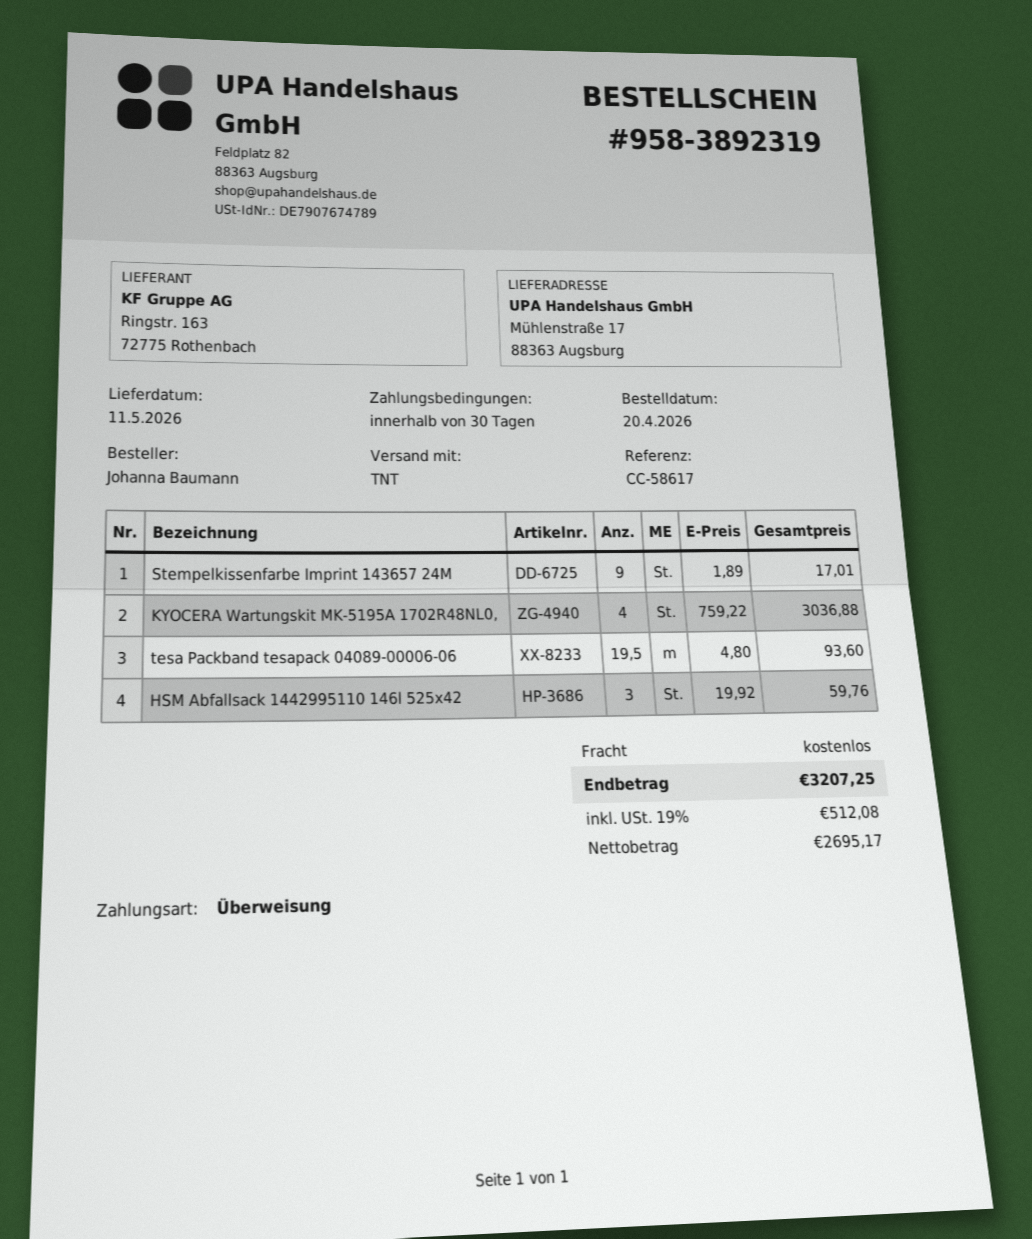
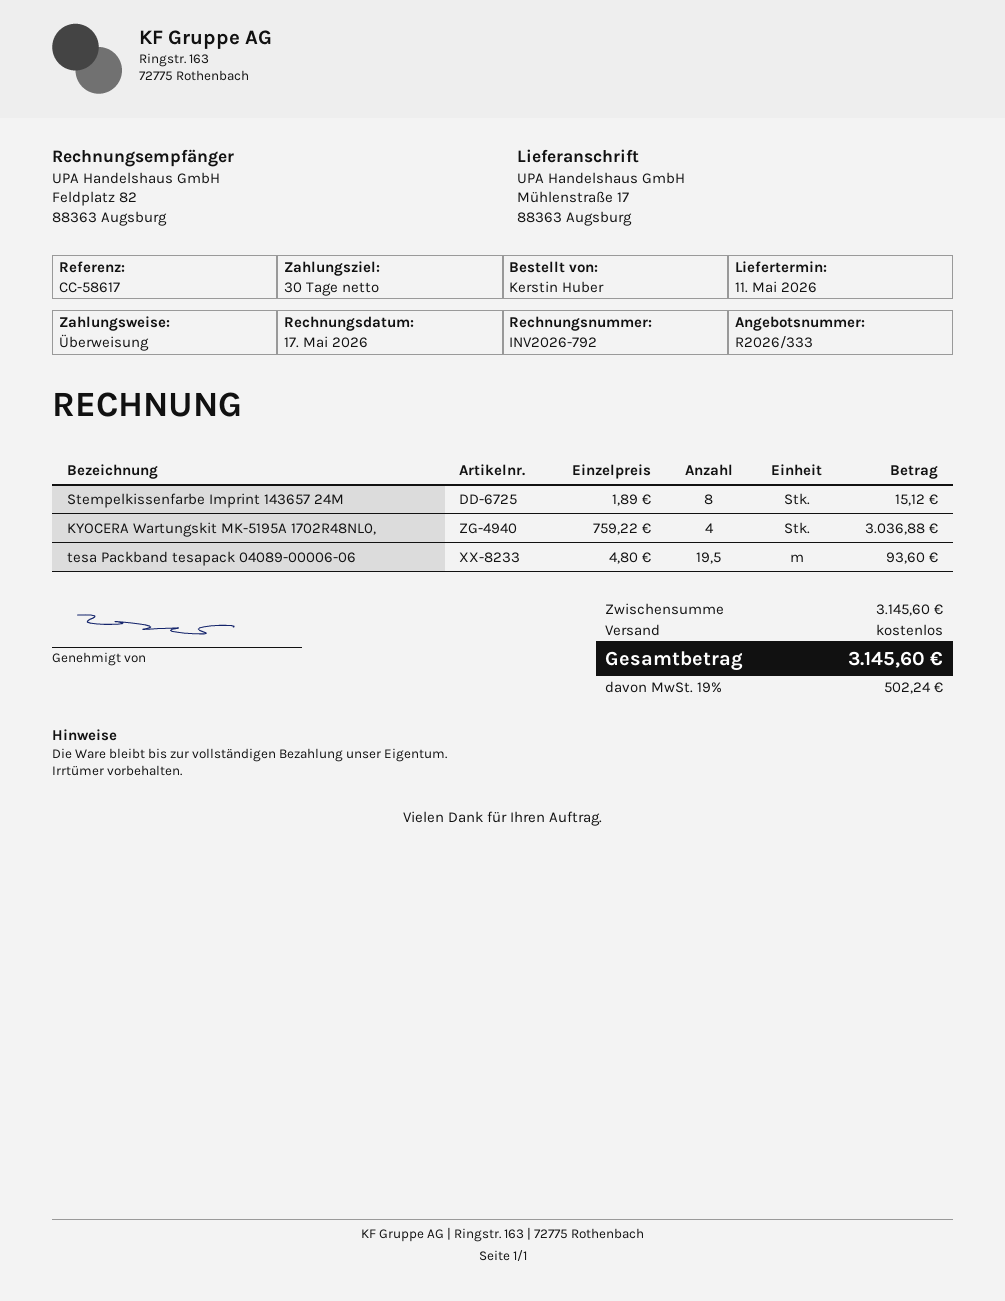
ordered by: Johanna Baumann -> Kerstin Huber
Stempelkissenfarbe Imprint 143657 24M: 9 x 1.89 = 17.01 -> 8 x 1.89 = 15.12
HSM Abfallsack 1442995110 146l 525x42: 3 x 19.92 = 59.76 -> none
tax: 19% = 512.08 -> 19% = 502.24
total: 3207.25 -> 3145.60

